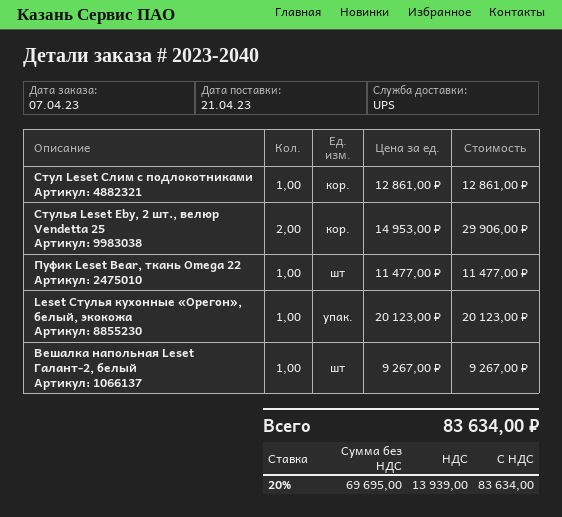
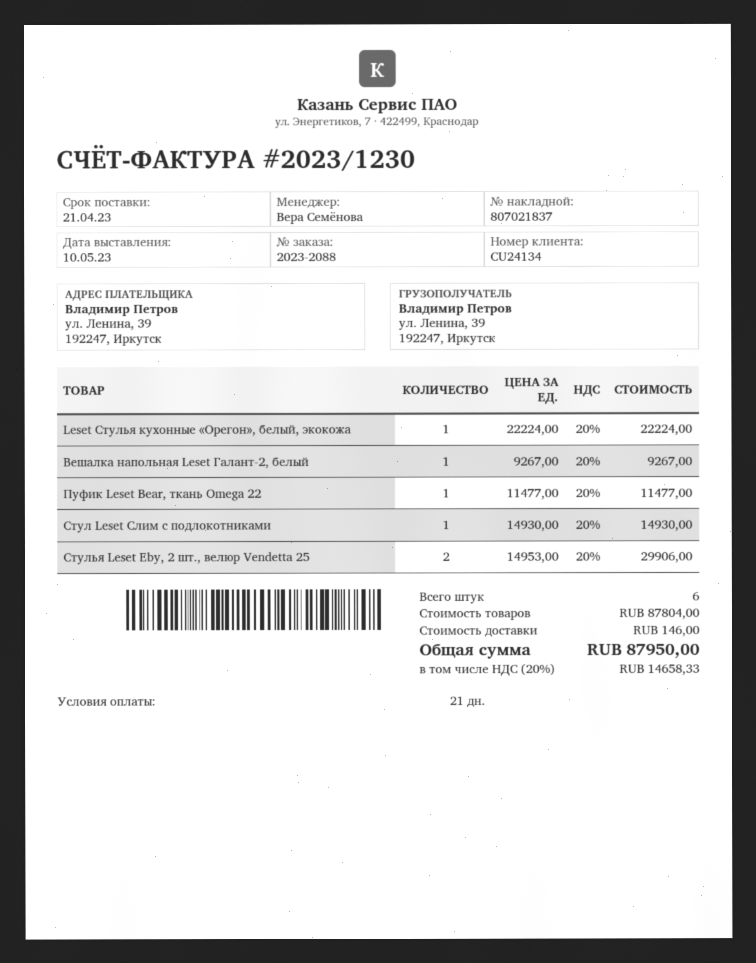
order number: 2023-2040 -> 2023-2088
Стул Leset Слим с подлокотниками: 1 x 12861.00 = 12861.00 -> 1 x 14930.00 = 14930.00
Leset Стулья кухонные «Орегон», белый, экокожа: 1 x 20123.00 = 20123.00 -> 1 x 22224.00 = 22224.00
shipping: none -> 146.00
tax: 20% = 13939.00 -> 20% = 14658.33
total: 83634.00 -> 87950.00

